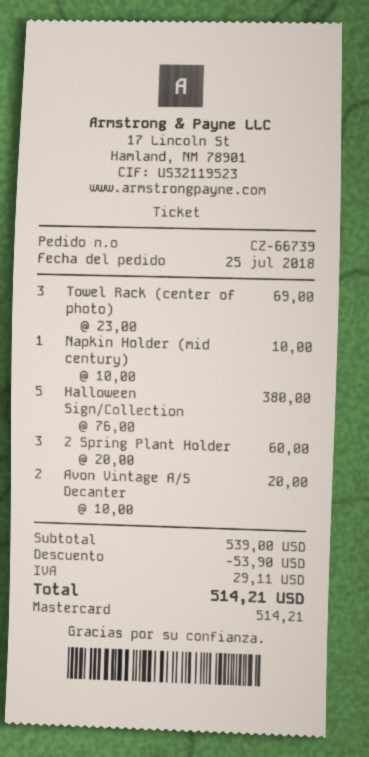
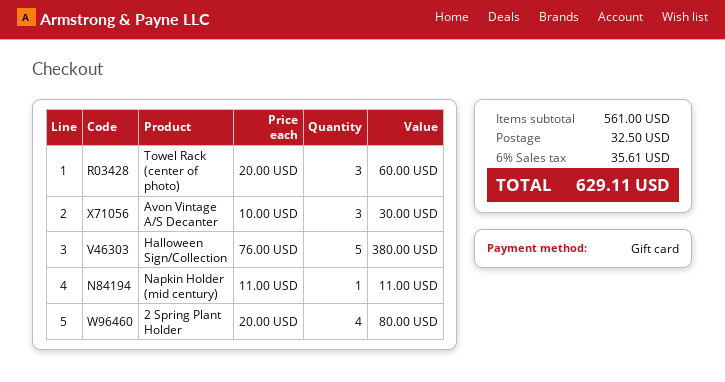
payment method: Mastercard -> gift card
Towel Rack (center of photo): 3 x 23.00 = 69.00 -> 3 x 20.00 = 60.00
Napkin Holder (mid century): 1 x 10.00 = 10.00 -> 1 x 11.00 = 11.00
2 Spring Plant Holder: 3 x 20.00 = 60.00 -> 4 x 20.00 = 80.00
Avon Vintage A/S Decanter: 2 x 10.00 = 20.00 -> 3 x 10.00 = 30.00
subtotal: 539.00 -> 561.00
discount: 53.90 -> none
shipping: none -> 32.50
tax: 29.11 -> 35.61
total: 514.21 -> 629.11

